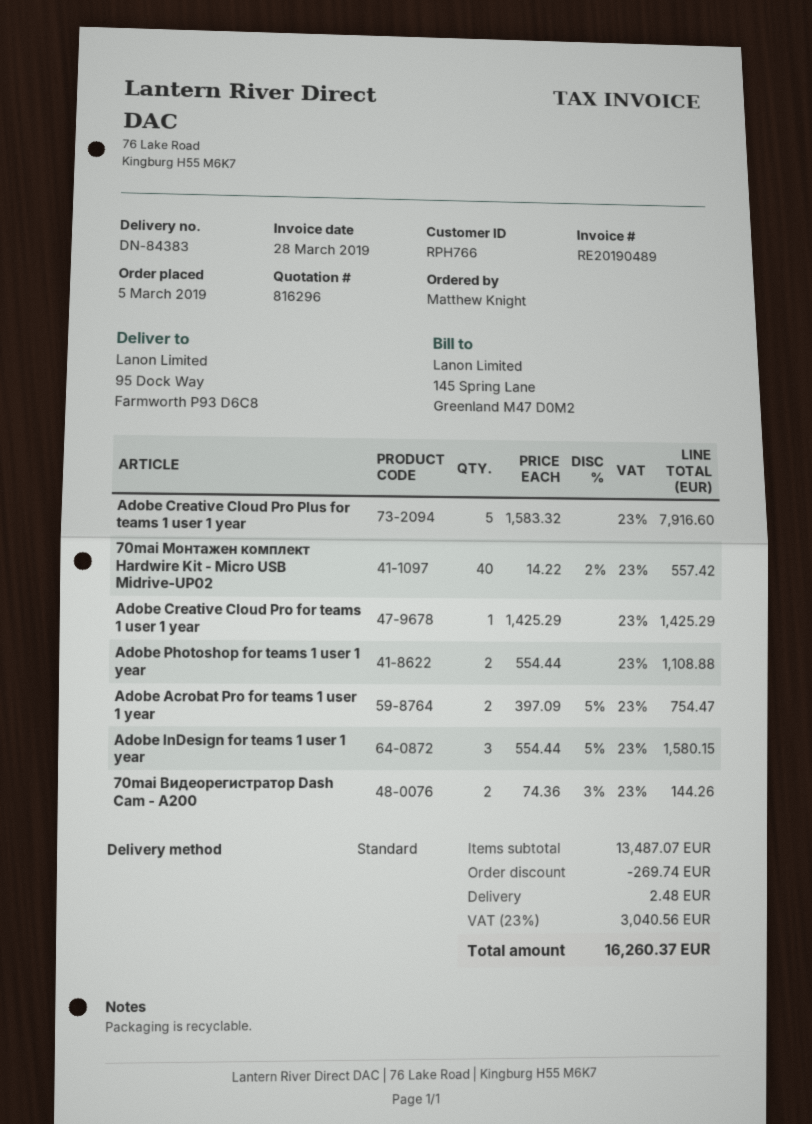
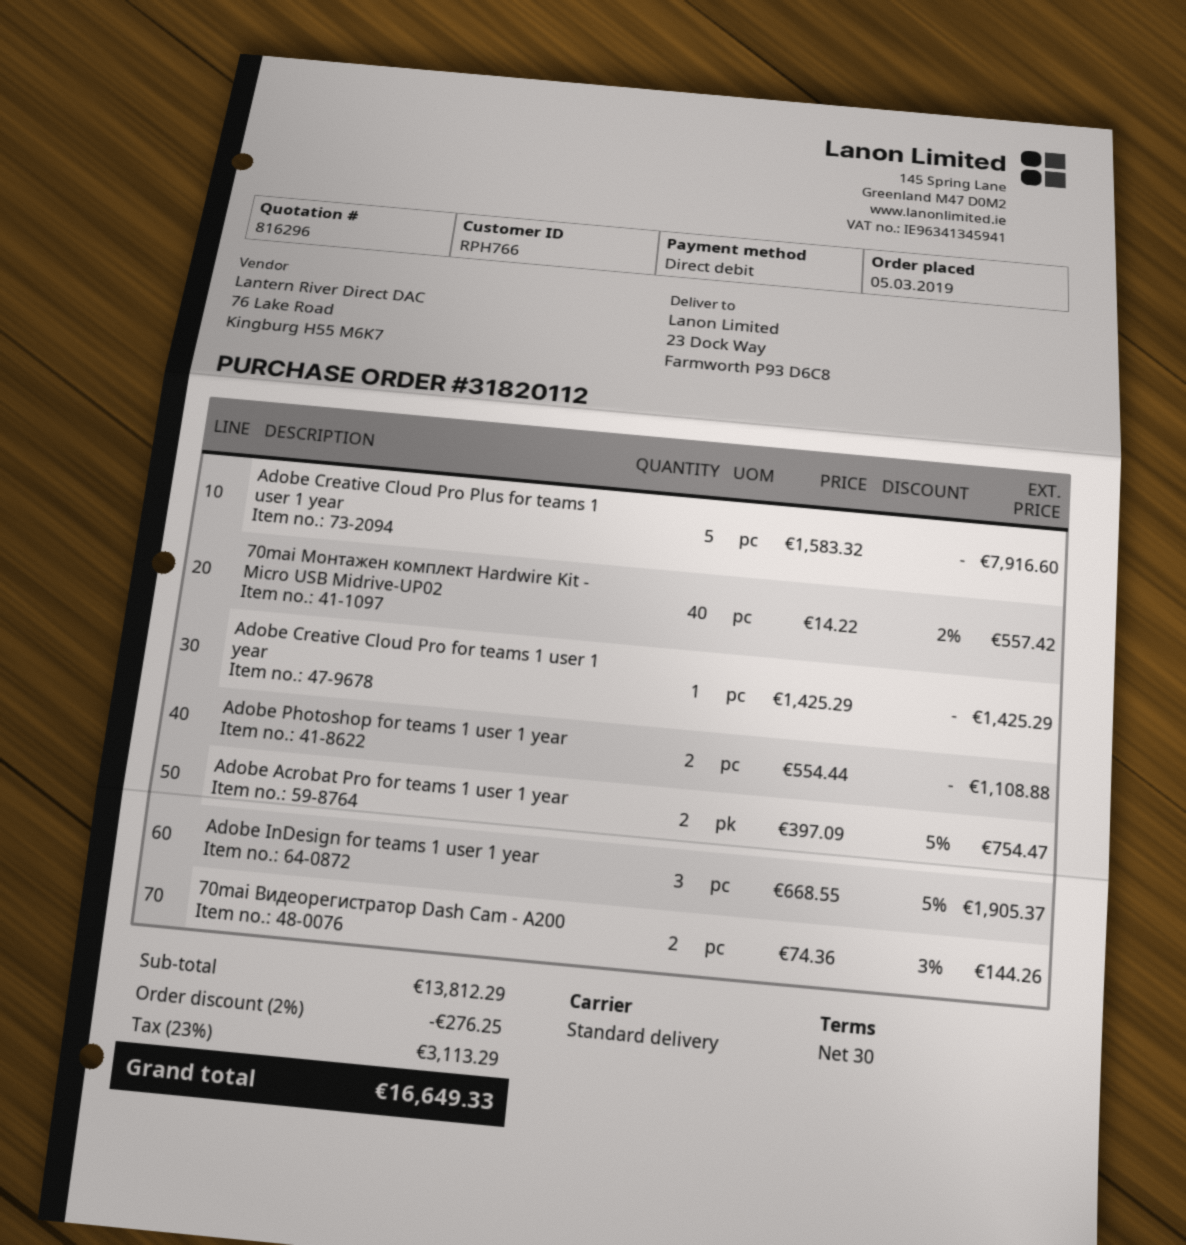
ship to: 95 Dock Way, Farmworth P93 D6C8 -> 23 Dock Way, Farmworth P93 D6C8
Adobe InDesign for teams 1 user 1 year: 3 x 554.44 - 5% = 1580.15 -> 3 x 668.55 - 5% = 1905.37
subtotal: 13487.07 -> 13812.29
discount: 269.74 -> 276.25
shipping: 2.48 -> none
tax: 23% = 3040.56 -> 23% = 3113.29
total: 16260.37 -> 16649.33

